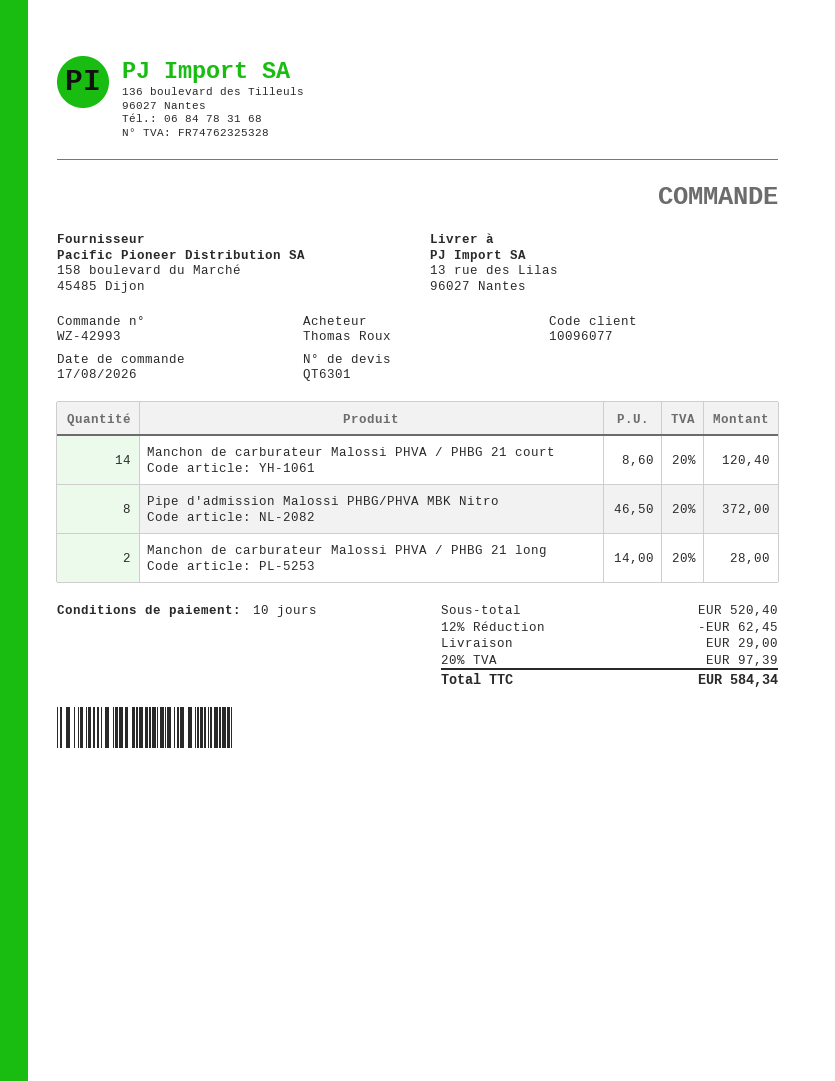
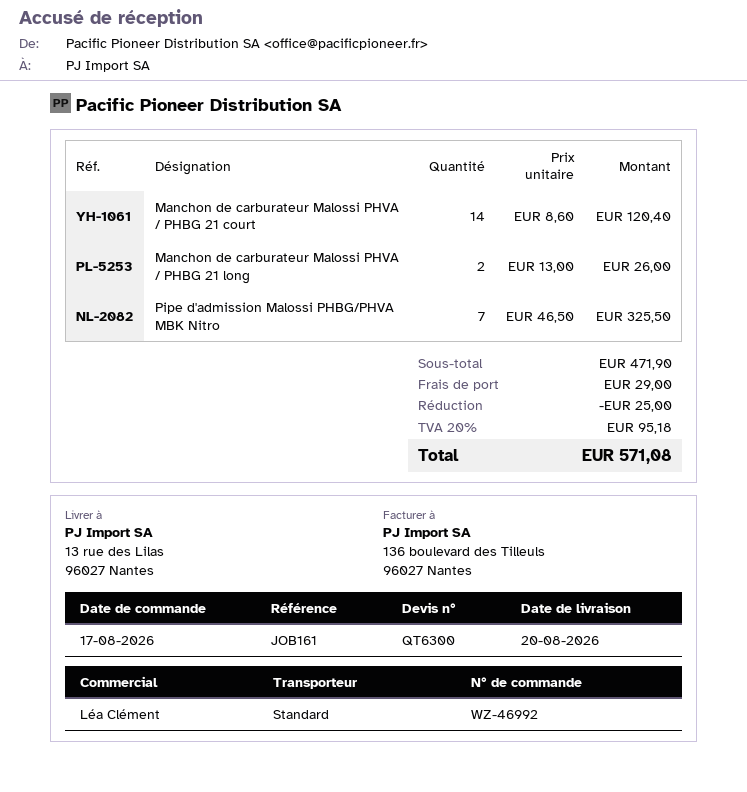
quote number: QT6301 -> QT6300
order number: WZ-42993 -> WZ-46992
Pipe d'admission Malossi PHBG/PHVA MBK Nitro: 8 x 46.50 = 372.00 -> 7 x 46.50 = 325.50
Manchon de carburateur Malossi PHVA / PHBG 21 long: 2 x 14.00 = 28.00 -> 2 x 13.00 = 26.00
subtotal: 520.40 -> 471.90
discount: 62.45 -> 25.00
tax: 20% = 97.39 -> 20% = 95.18
total: 584.34 -> 571.08

